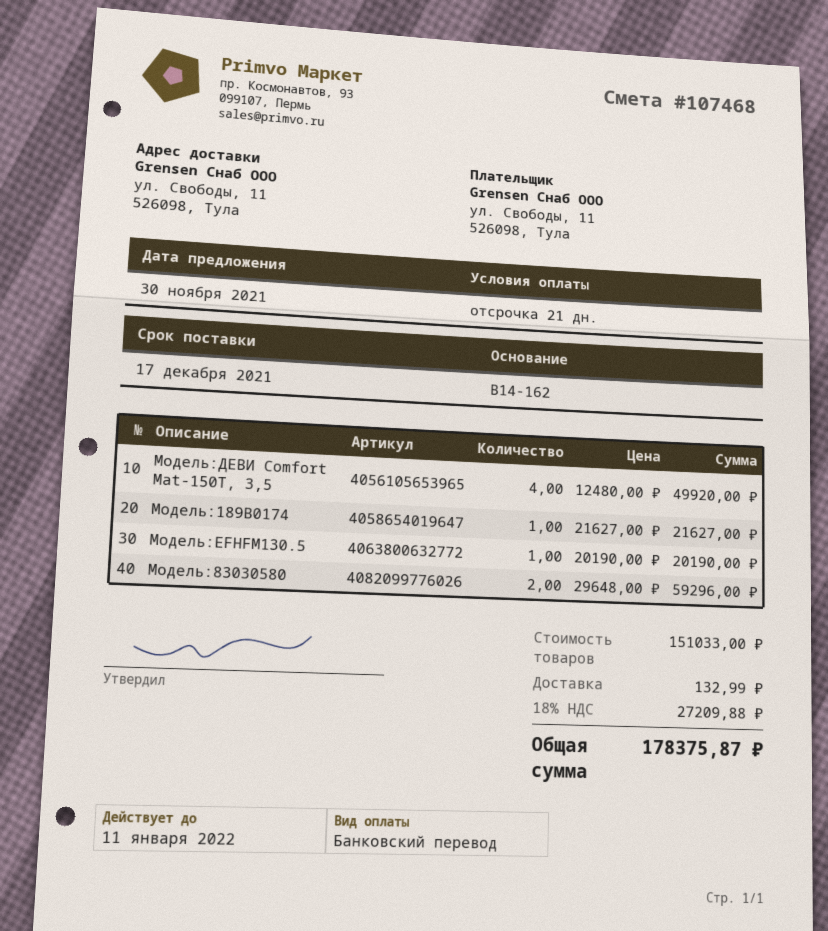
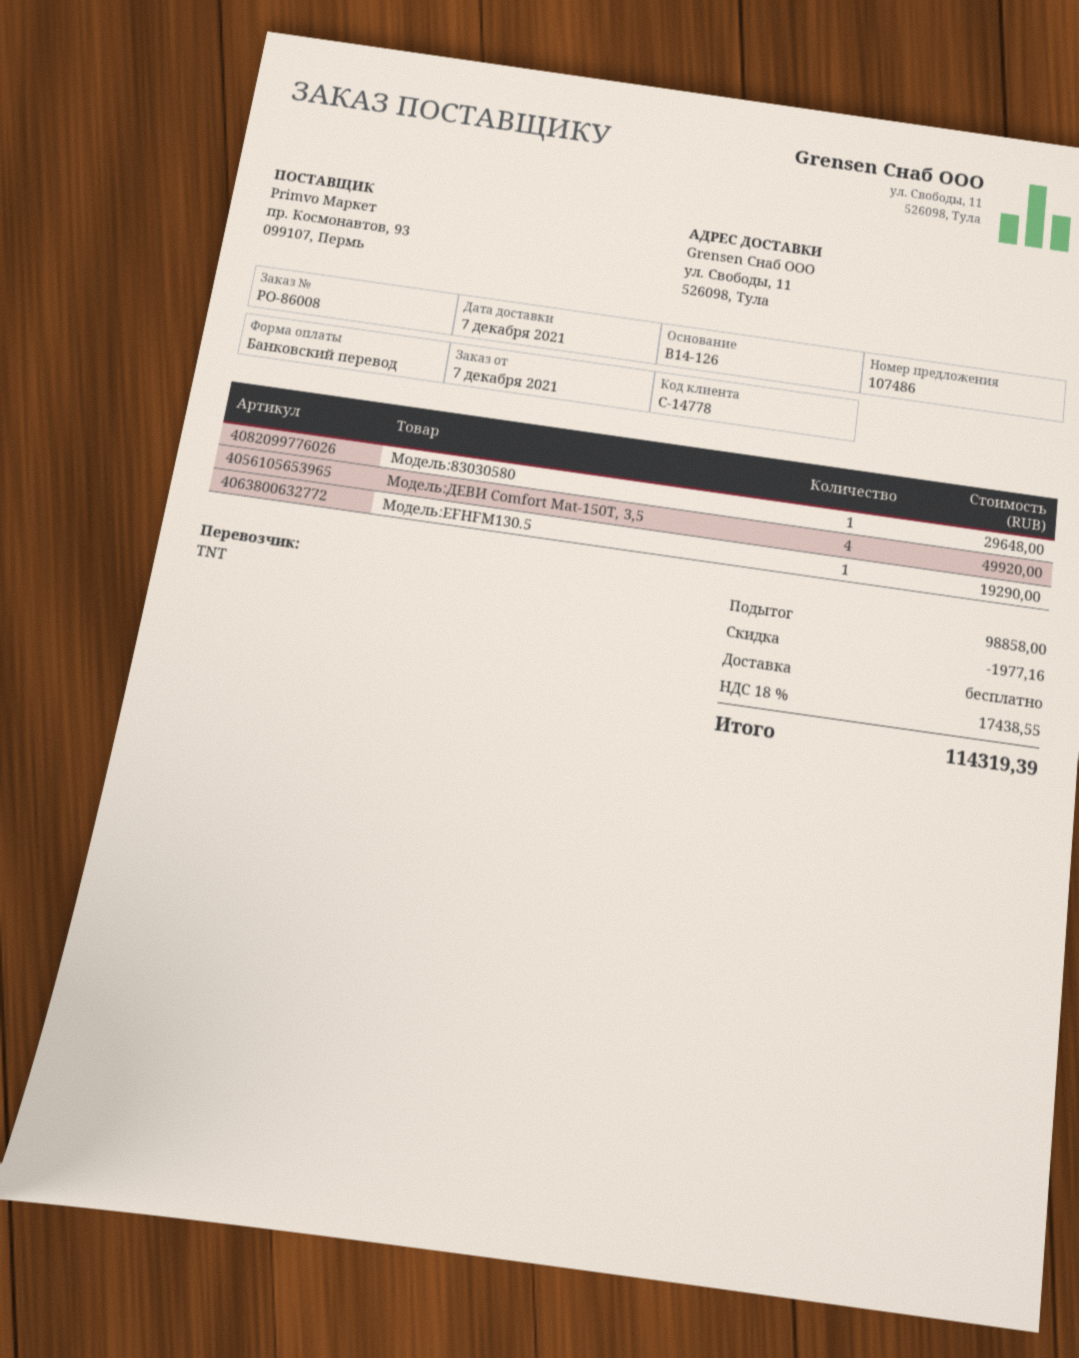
quote number: 107468 -> 107486
delivery date: 2021-12-17 -> 2021-12-07
reference: B14-162 -> B14-126
Модель:189B0174: 1 for 21627.00 -> none
Модель:EFHFM130.5: 1 for 20190.00 -> 1 for 19290.00
Модель:83030580: 2 for 59296.00 -> 1 for 29648.00
subtotal: 151033.00 -> 98858.00
discount: none -> 1977.16
shipping: 132.99 -> 0.00
tax: 18% = 27209.88 -> 18% = 17438.55
total: 178375.87 -> 114319.39

